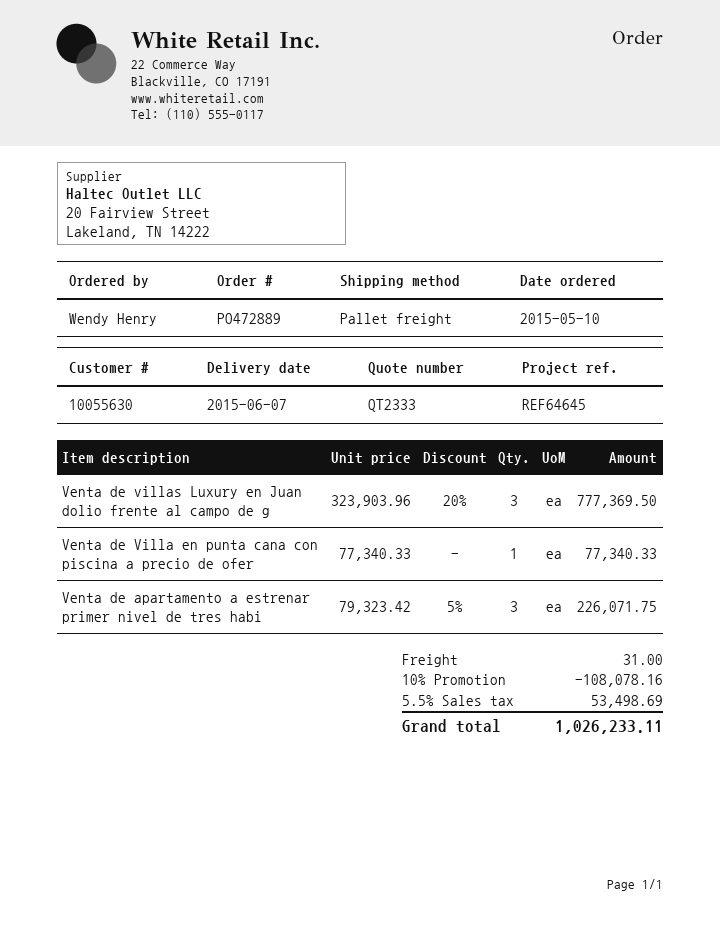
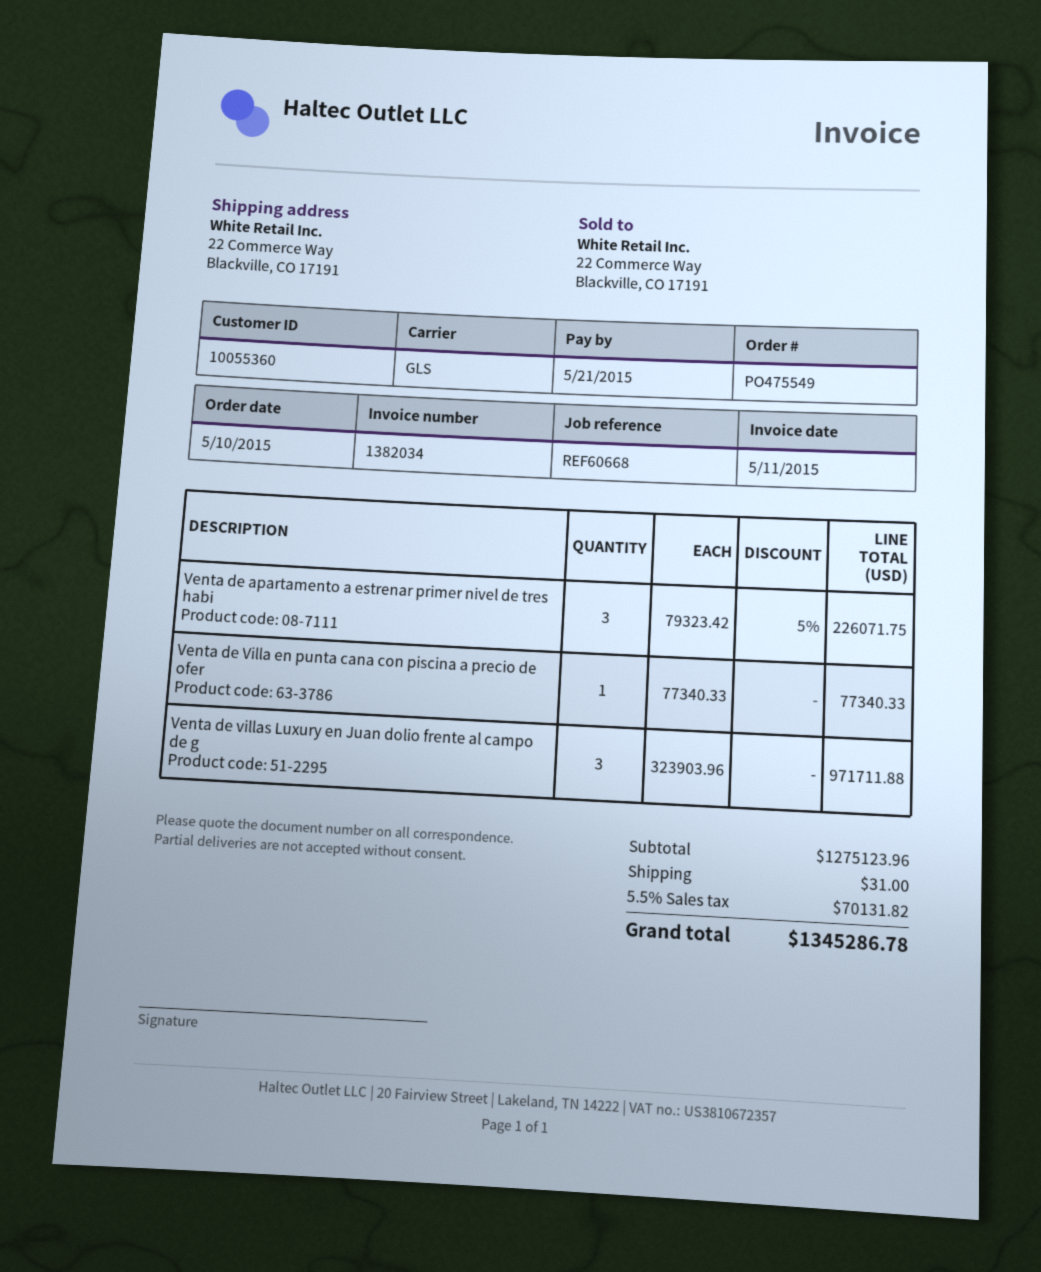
order number: PO472889 -> PO475549
customer number: 10055630 -> 10055360
reference: REF64645 -> REF60668
shipping method: pallet freight -> GLS
Venta de villas Luxury en Juan dolio frente al campo de g: 3 x 323903.96 - 20% = 777369.50 -> 3 x 323903.96 = 971711.88
discount: 10% = 108078.16 -> none
tax: 5.5% = 53498.69 -> 5.5% = 70131.82
total: 1026233.11 -> 1345286.78

